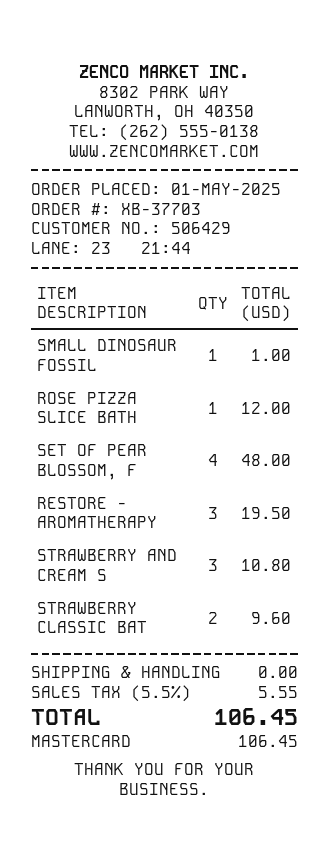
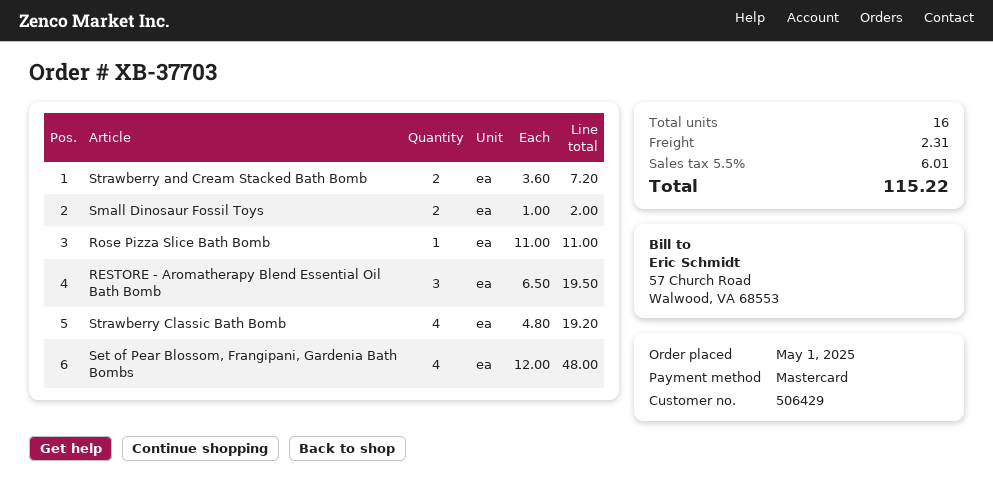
SMALL DINOSAUR FOSSIL: 1 for 1.00 -> 2 for 2.00
ROSE PIZZA SLICE BATH: 1 for 12.00 -> 1 for 11.00
STRAWBERRY AND CREAM S: 3 for 10.80 -> 2 for 7.20
STRAWBERRY CLASSIC BAT: 2 for 9.60 -> 4 for 19.20
shipping: 0.00 -> 2.31
tax: 5.5% = 5.55 -> 5.5% = 6.01
total: 106.45 -> 115.22

